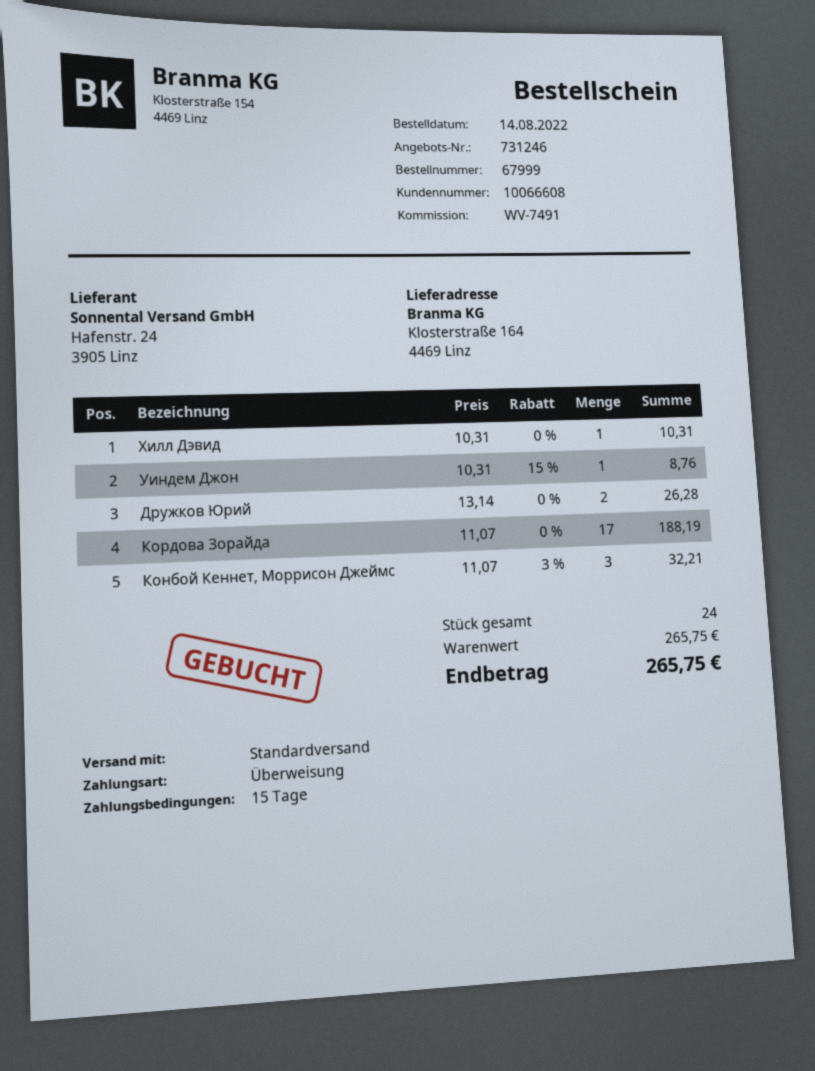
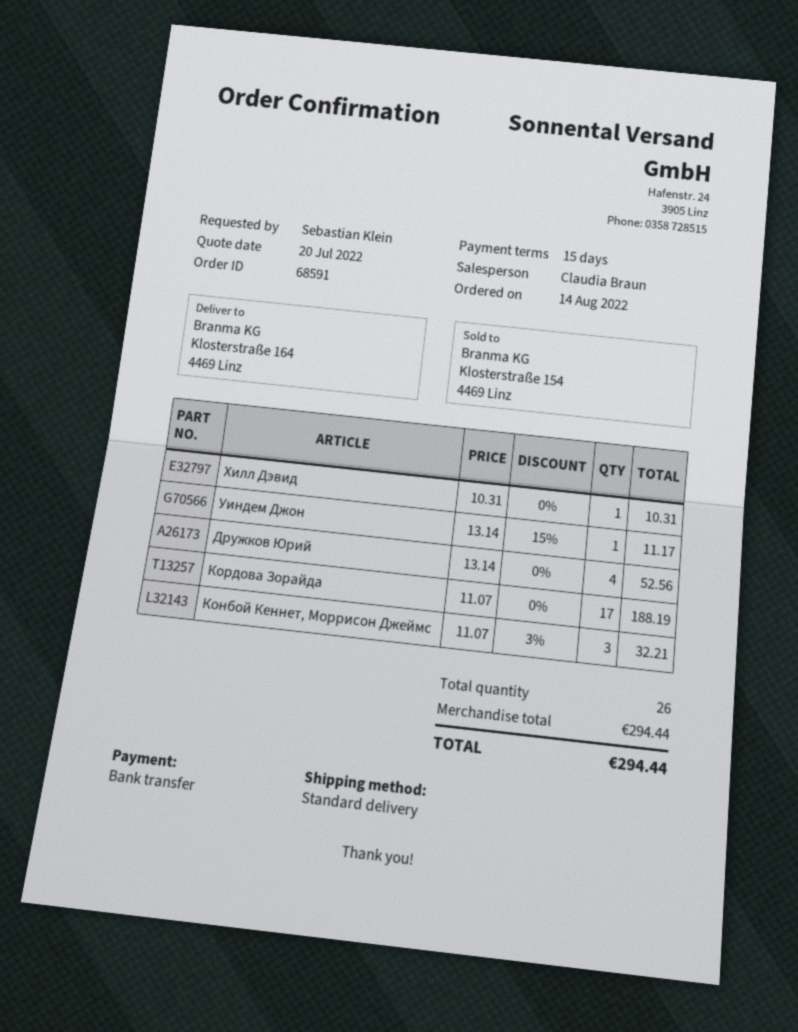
order number: 67999 -> 68591
Уиндем Джон: 1 x 10.31 - 15% = 8.76 -> 1 x 13.14 - 15% = 11.17
Дружков Юрий: 2 x 13.14 = 26.28 -> 4 x 13.14 = 52.56
total quantity: 24 -> 26
subtotal: 265.75 -> 294.44
total: 265.75 -> 294.44

